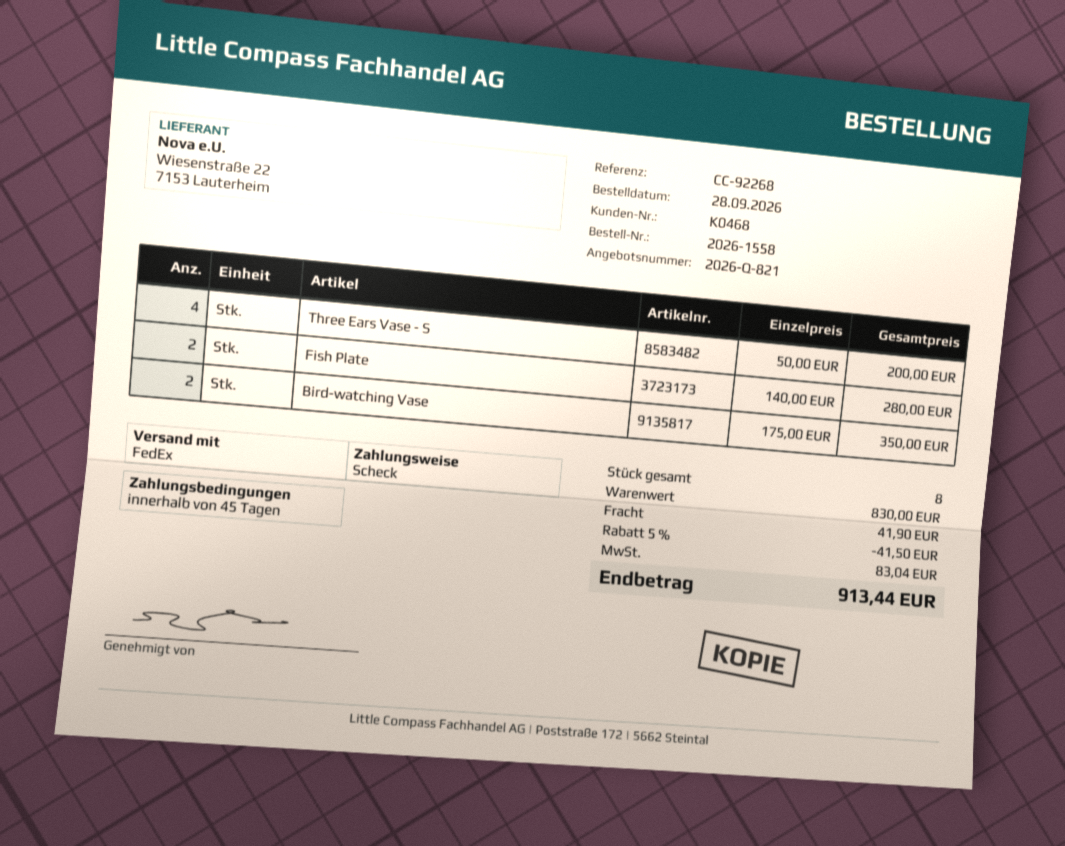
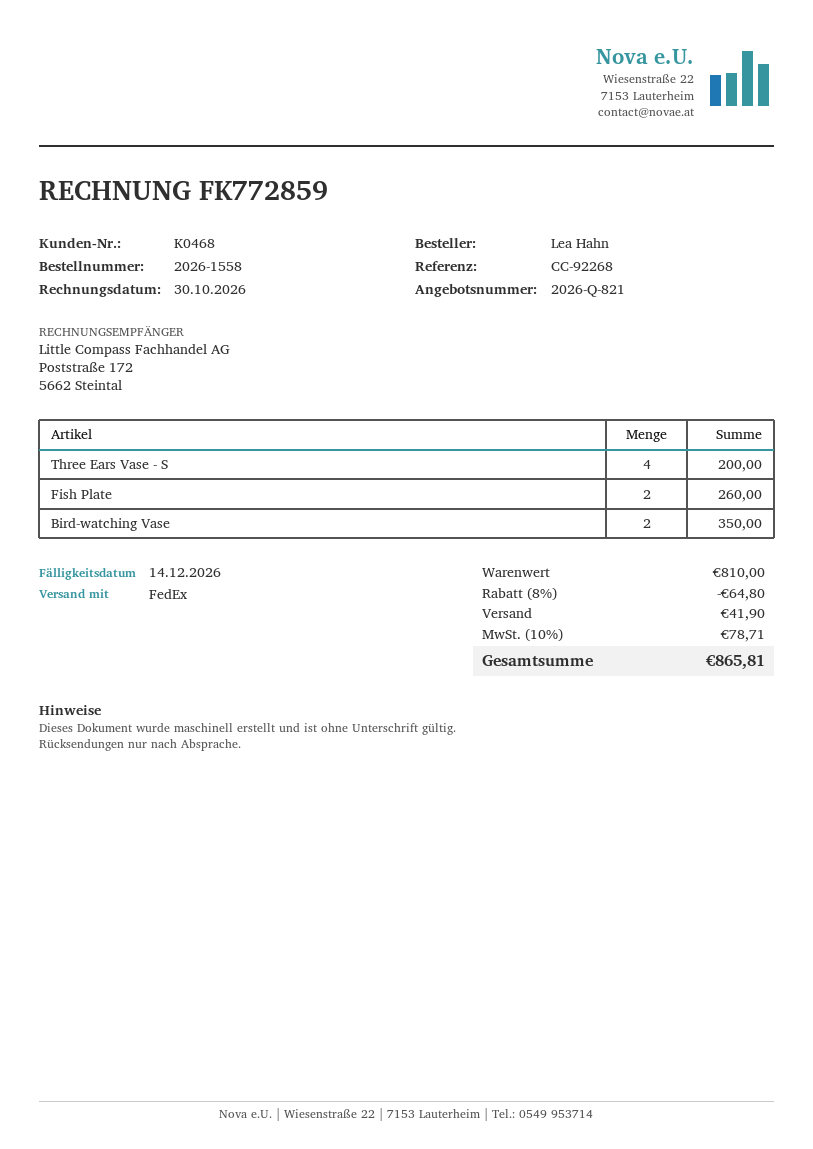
Fish Plate: 2 for 280.00 -> 2 for 260.00
subtotal: 830.00 -> 810.00
discount: 5% = 41.50 -> 8% = 64.80
tax: 83.04 -> 78.71
total: 913.44 -> 865.81

